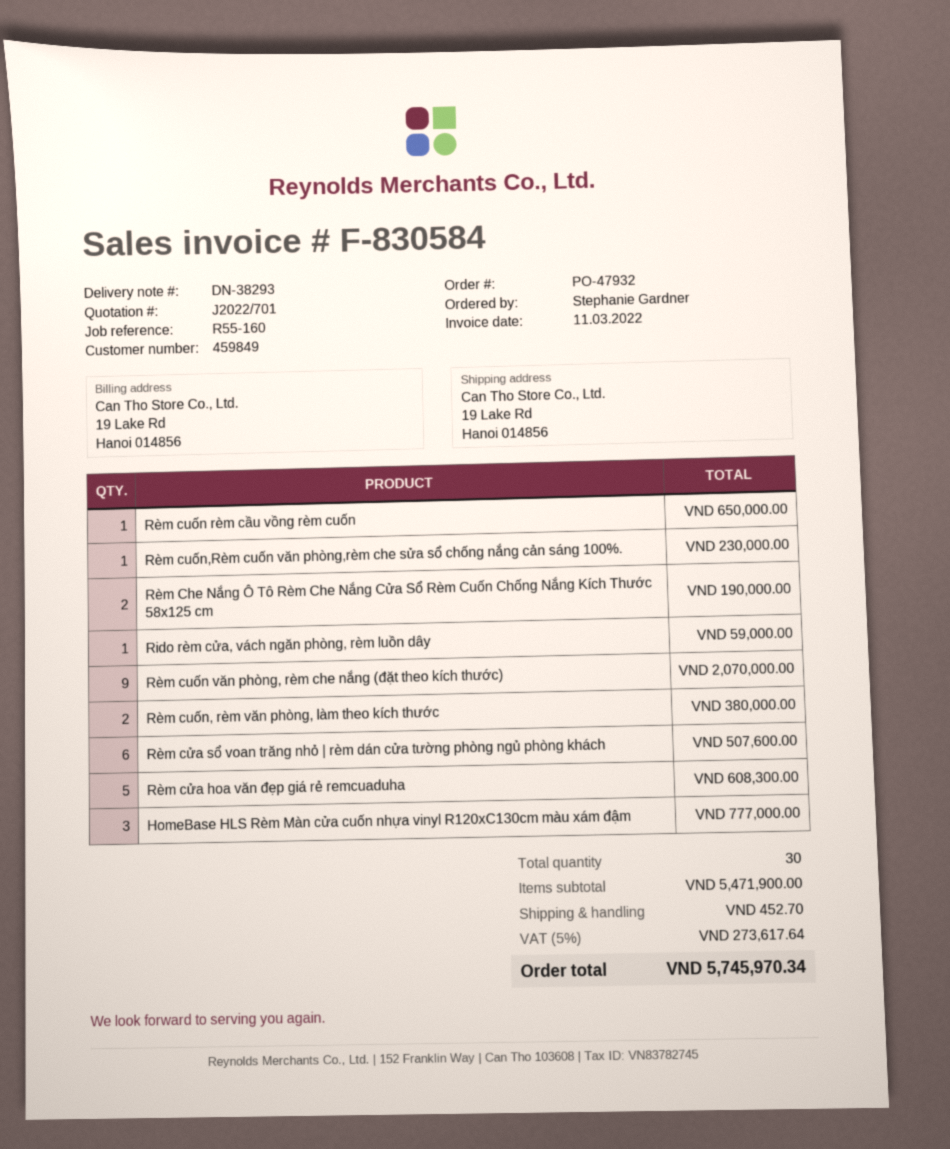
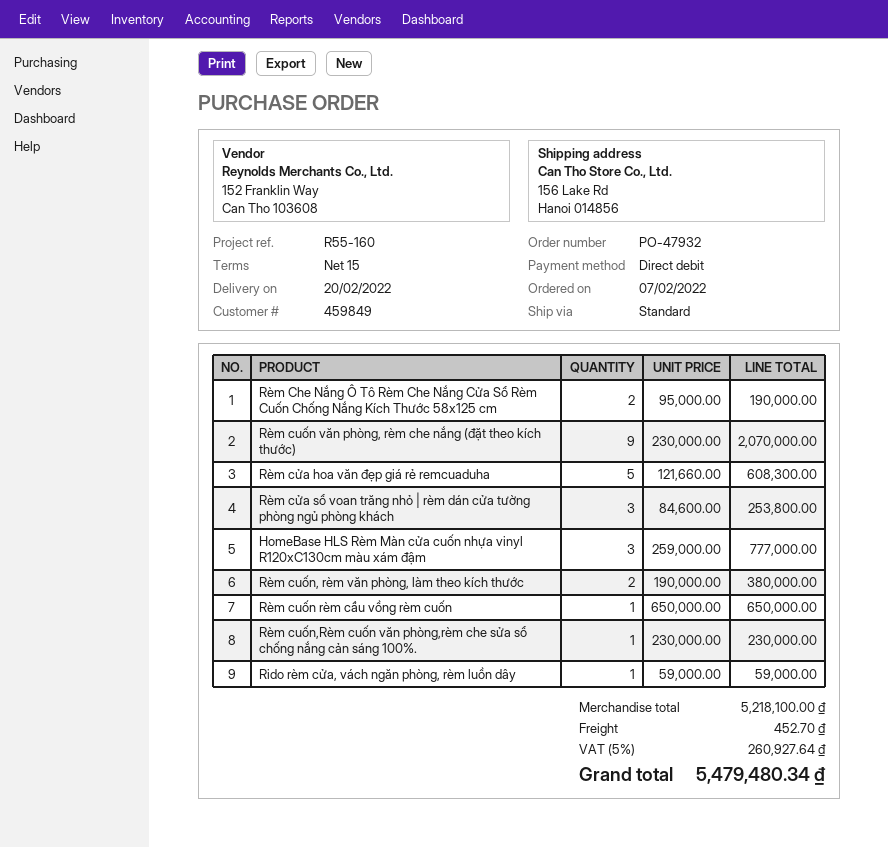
ship to: 19 Lake Rd, Hanoi 014856 -> 156 Lake Rd, Hanoi 014856
Rèm cửa sổ voan trăng nhỏ | rèm dán cửa tường phòng ngủ phòng khách: 6 for 507600.00 -> 3 for 253800.00
subtotal: 5471900.00 -> 5218100.00
tax: 5% = 273617.64 -> 5% = 260927.64
total: 5745970.34 -> 5479480.34

